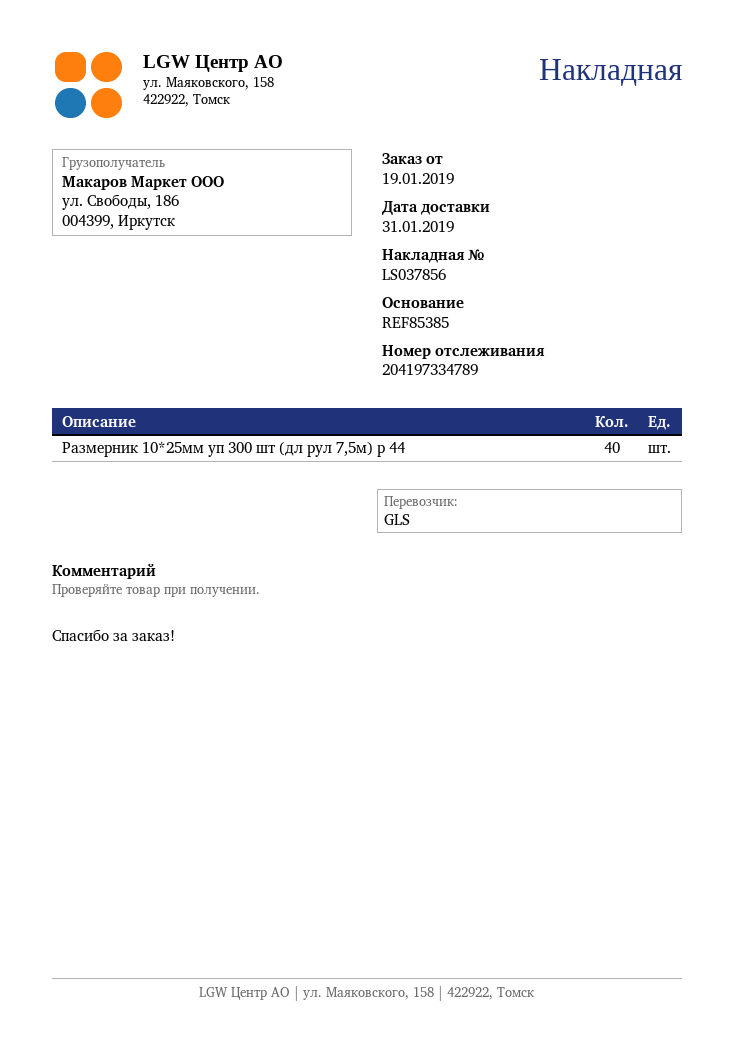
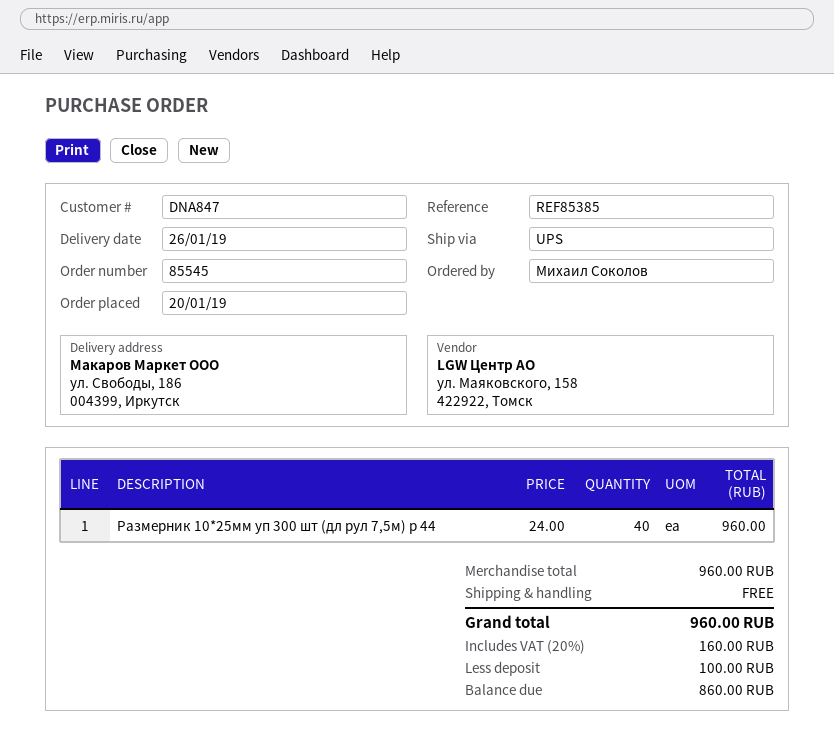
order date: 2019-01-19 -> 2019-01-20
delivery date: 2019-01-31 -> 2019-01-26
shipping method: GLS -> UPS

